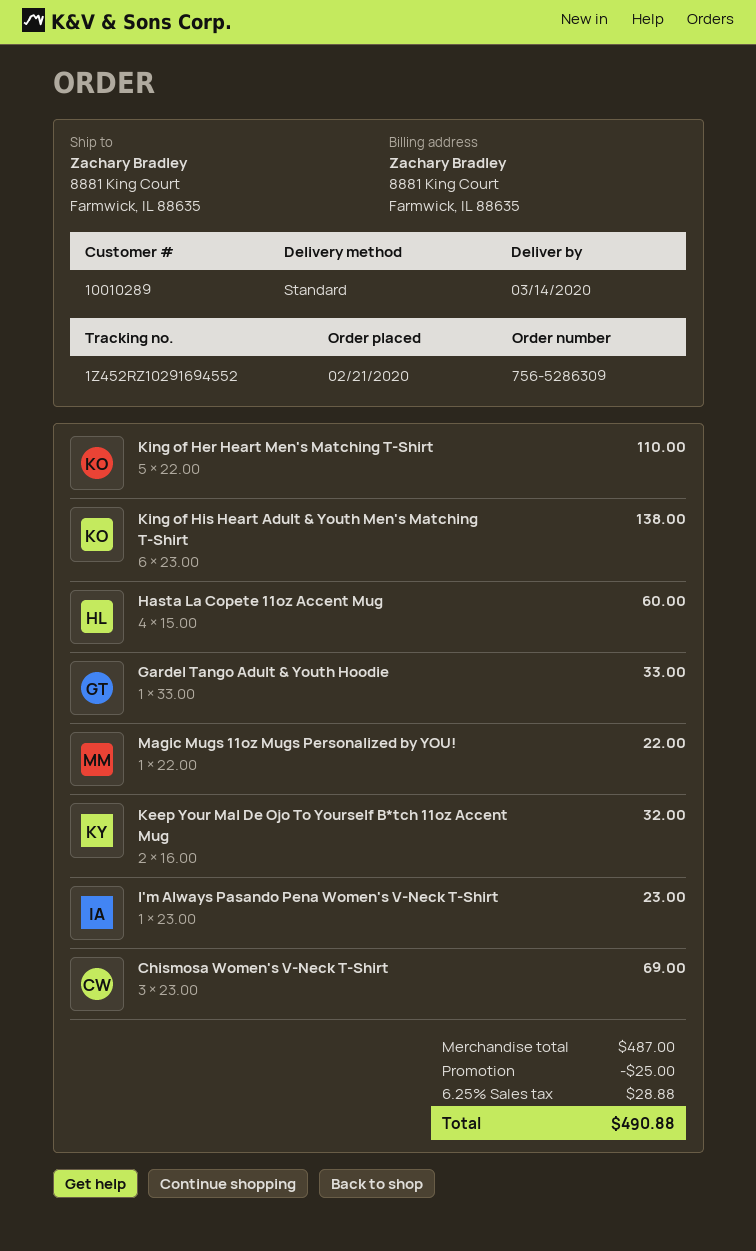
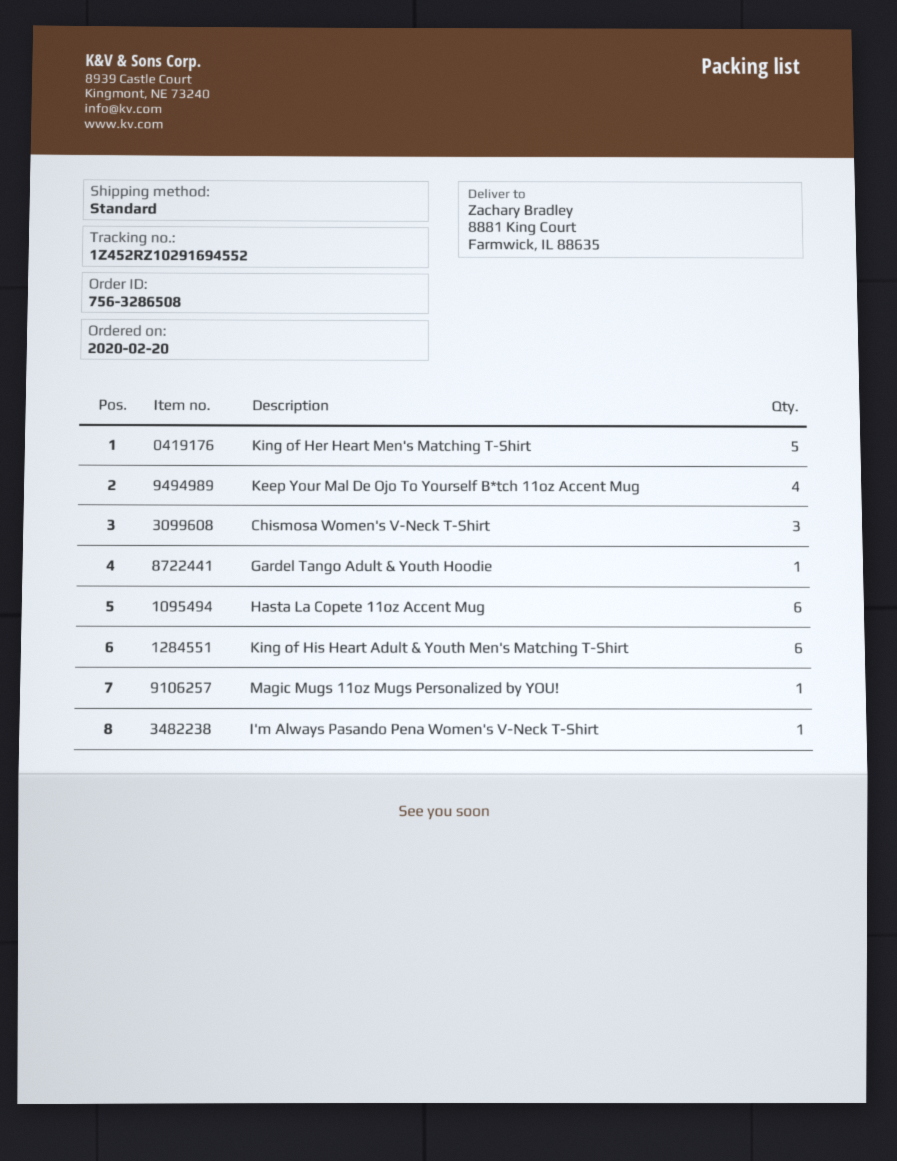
order number: 756-5286309 -> 756-3286508
order date: 2020-02-21 -> 2020-02-20
Hasta La Copete 11oz Accent Mug: 4 -> 6
Keep Your Mal De Ojo To Yourself B*tch 11oz Accent Mug: 2 -> 4

